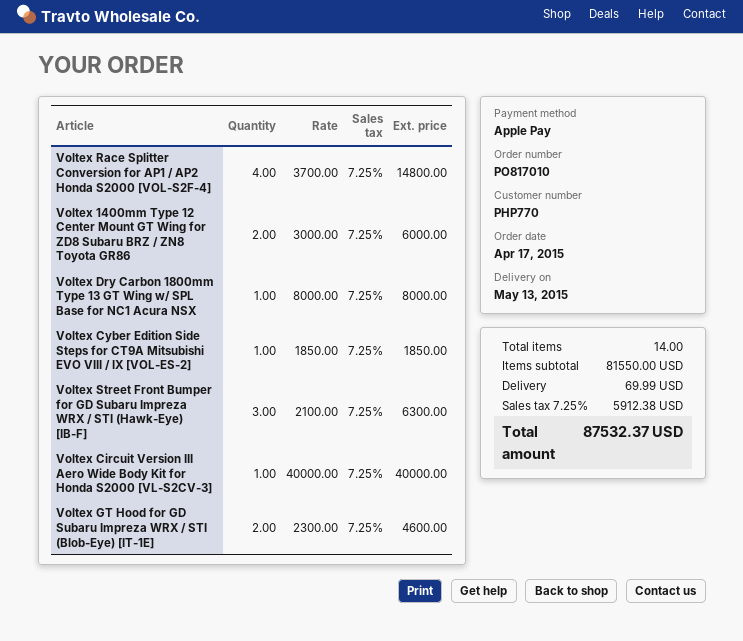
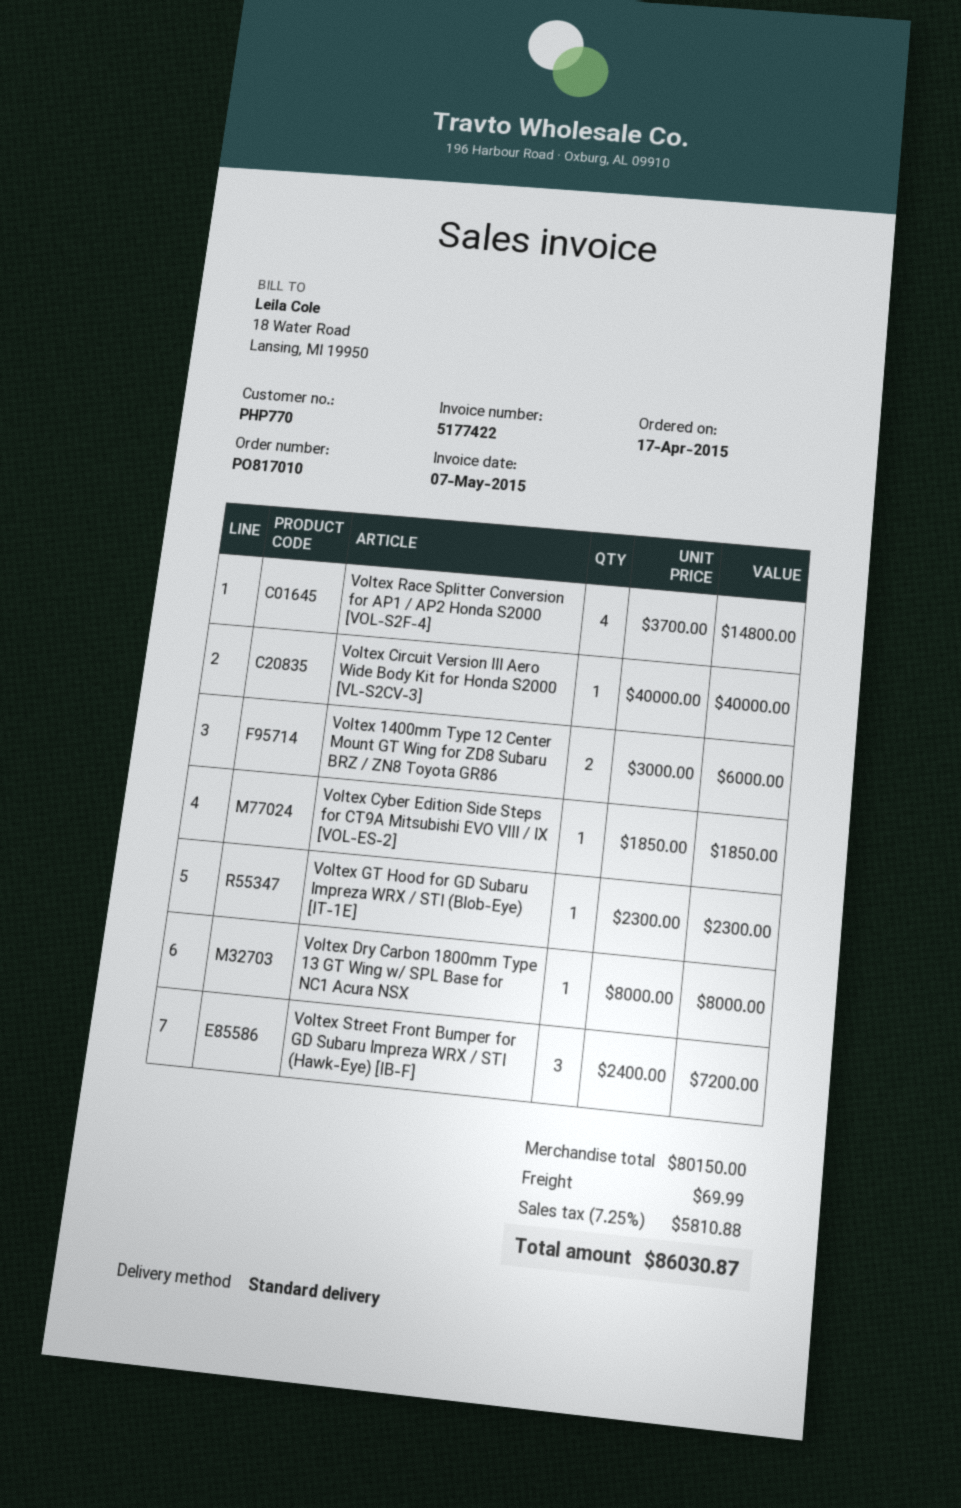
Voltex Street Front Bumper for GD Subaru Impreza WRX / STI (Hawk-Eye) [IB-F]: 3 x 2100.00 = 6300.00 -> 3 x 2400.00 = 7200.00
Voltex GT Hood for GD Subaru Impreza WRX / STI (Blob-Eye) [IT-1E]: 2 x 2300.00 = 4600.00 -> 1 x 2300.00 = 2300.00
subtotal: 81550.00 -> 80150.00
tax: 7.25% = 5912.38 -> 7.25% = 5810.88
total: 87532.37 -> 86030.87

